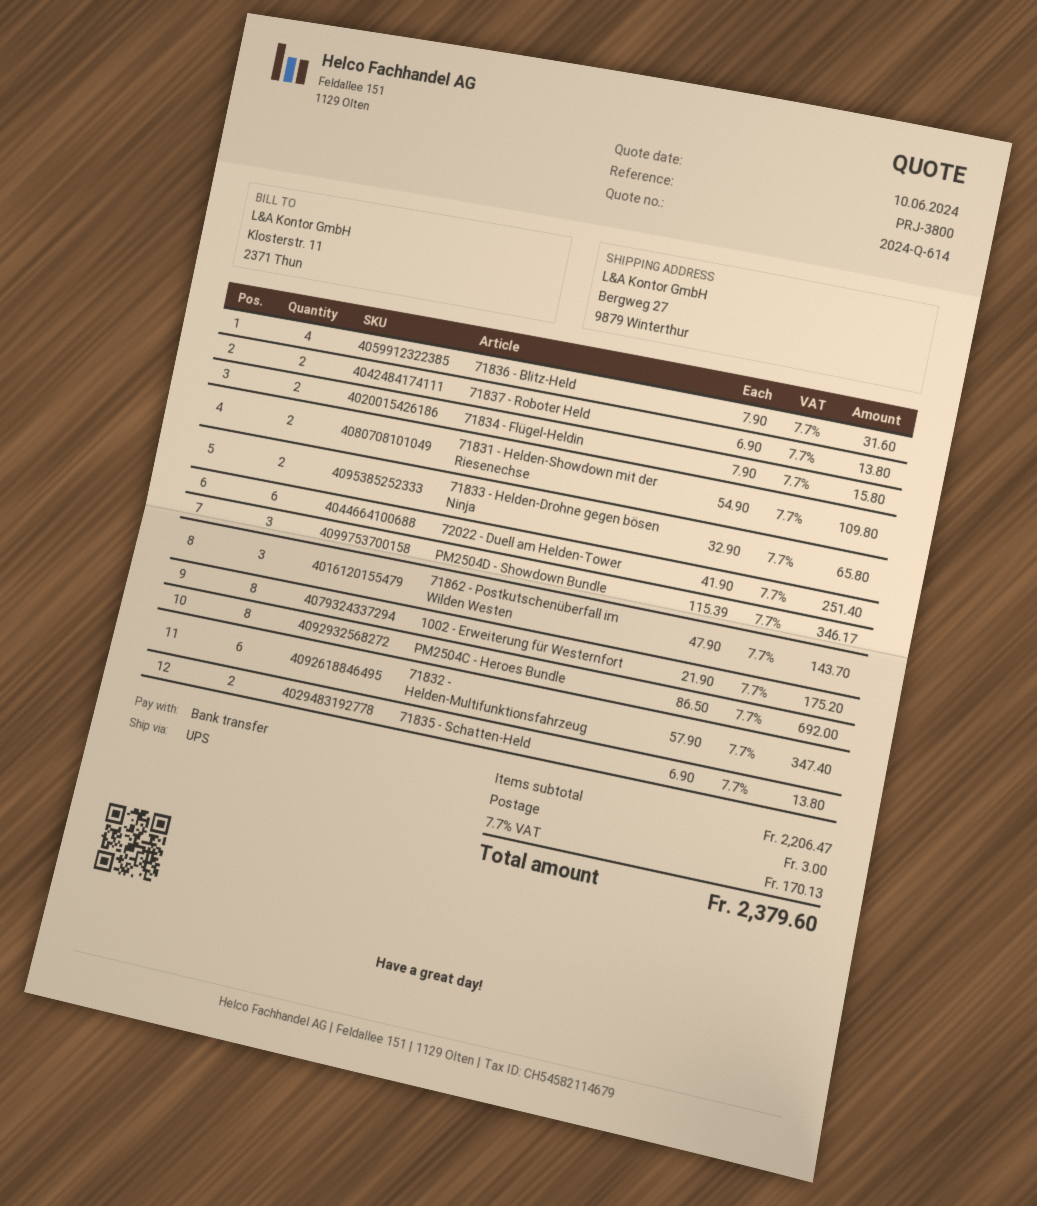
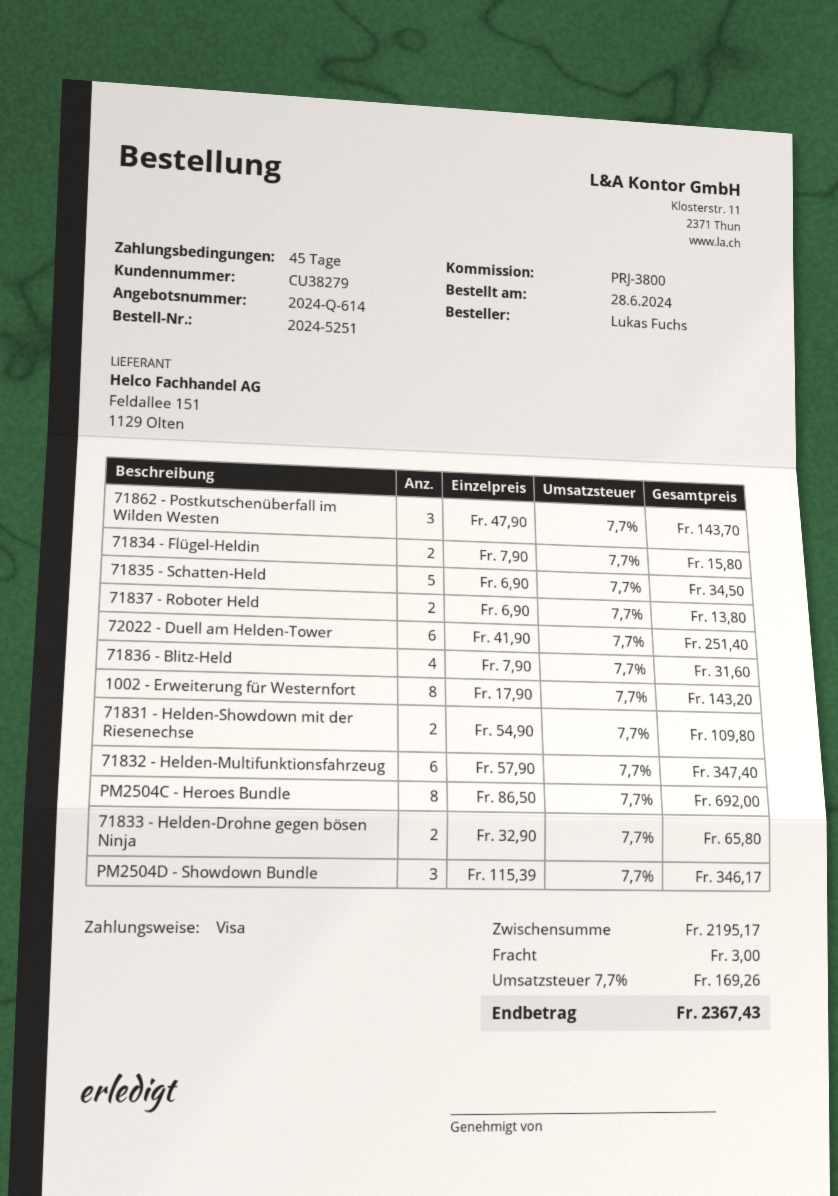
payment method: bank transfer -> Visa
1002 - Erweiterung für Westernfort: 8 x 21.90 = 175.20 -> 8 x 17.90 = 143.20
71835 - Schatten-Held: 2 x 6.90 = 13.80 -> 5 x 6.90 = 34.50
subtotal: 2206.47 -> 2195.17
tax: 7.7% = 170.13 -> 7.7% = 169.26
total: 2379.60 -> 2367.43

